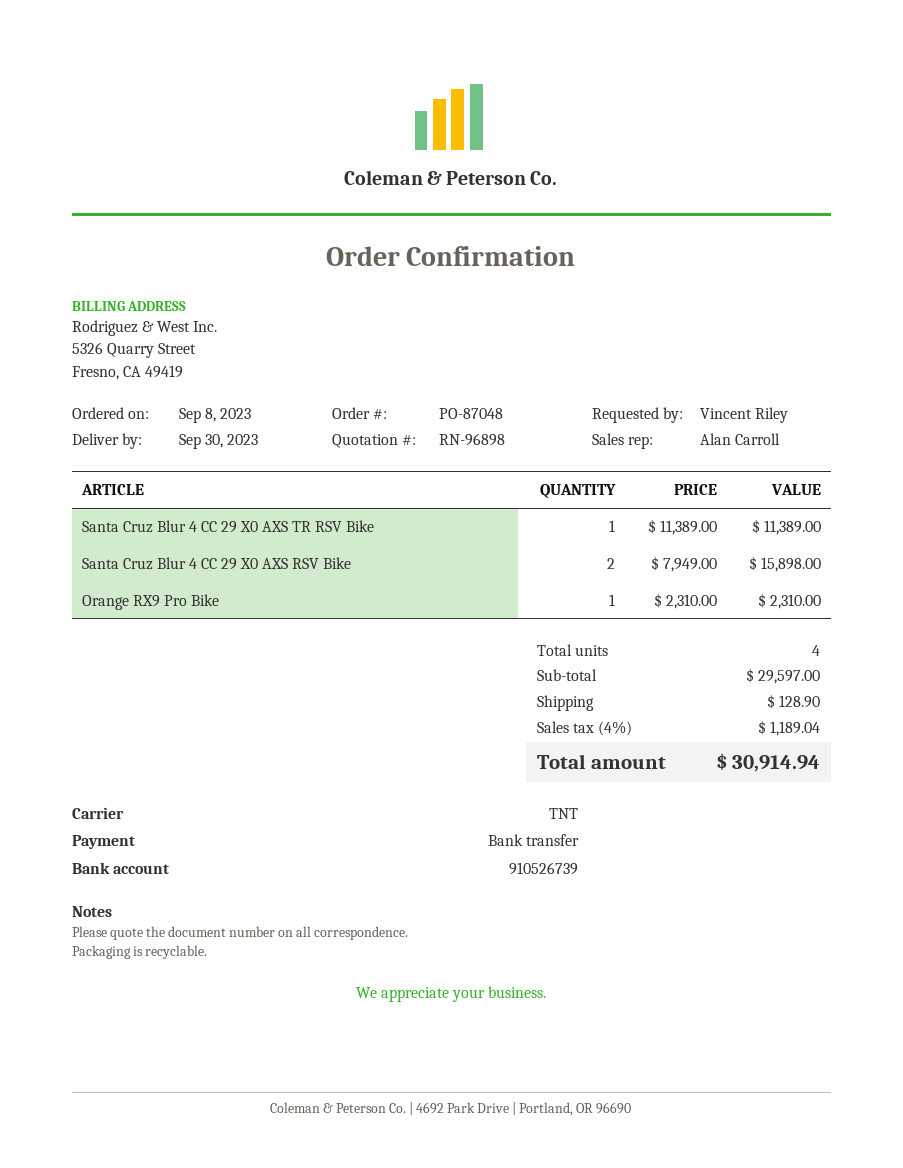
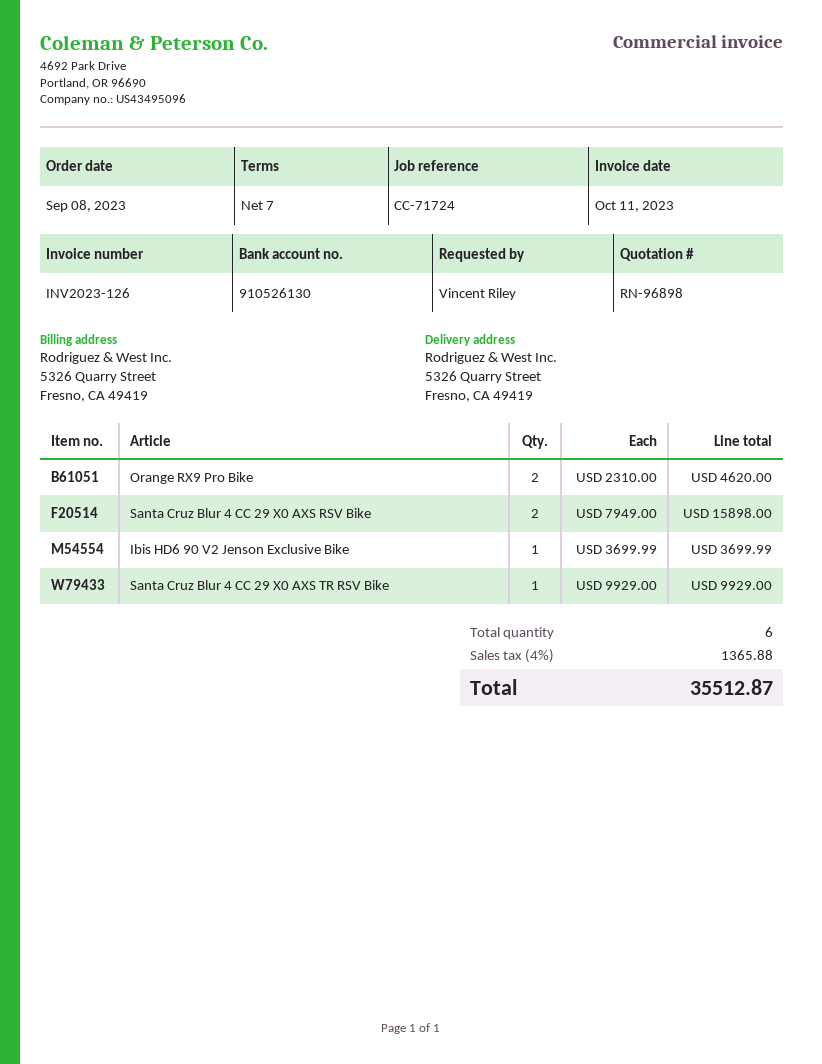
bank account: 910526739 -> 910526130
Santa Cruz Blur 4 CC 29 X0 AXS TR RSV Bike: 1 x 11389.00 = 11389.00 -> 1 x 9929.00 = 9929.00
Orange RX9 Pro Bike: 1 x 2310.00 = 2310.00 -> 2 x 2310.00 = 4620.00
Ibis HD6 90 V2 Jenson Exclusive Bike: none -> 1 x 3699.99 = 3699.99
total quantity: 4 -> 6
shipping: 128.90 -> none
tax: 4% = 1189.04 -> 4% = 1365.88
total: 30914.94 -> 35512.87

